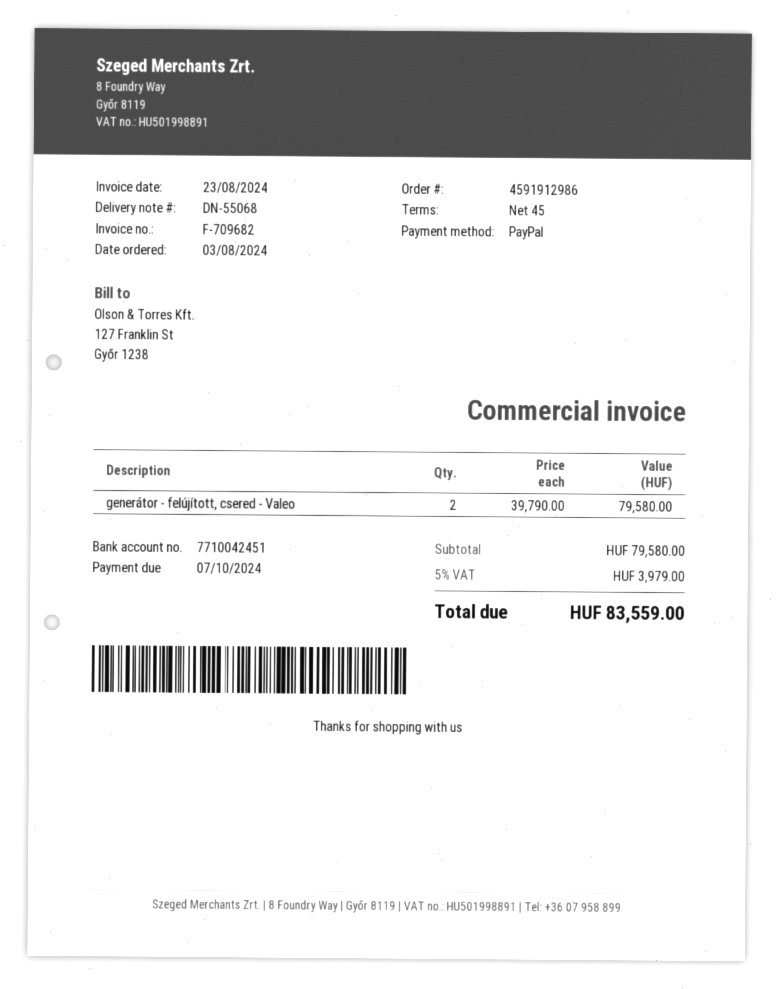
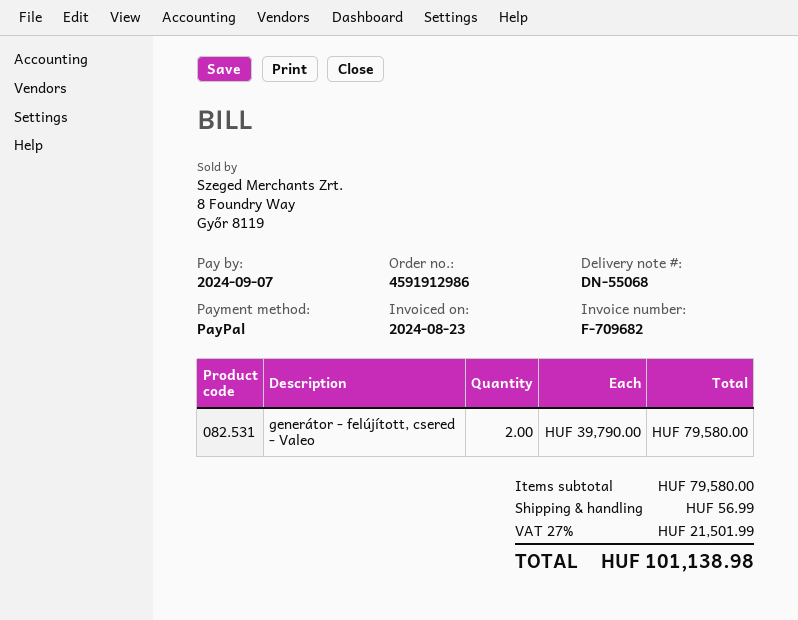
due date: 2024-10-07 -> 2024-09-07
shipping: none -> 56.99
tax: 5% = 3979.00 -> 27% = 21501.99
total: 83559.00 -> 101138.98

